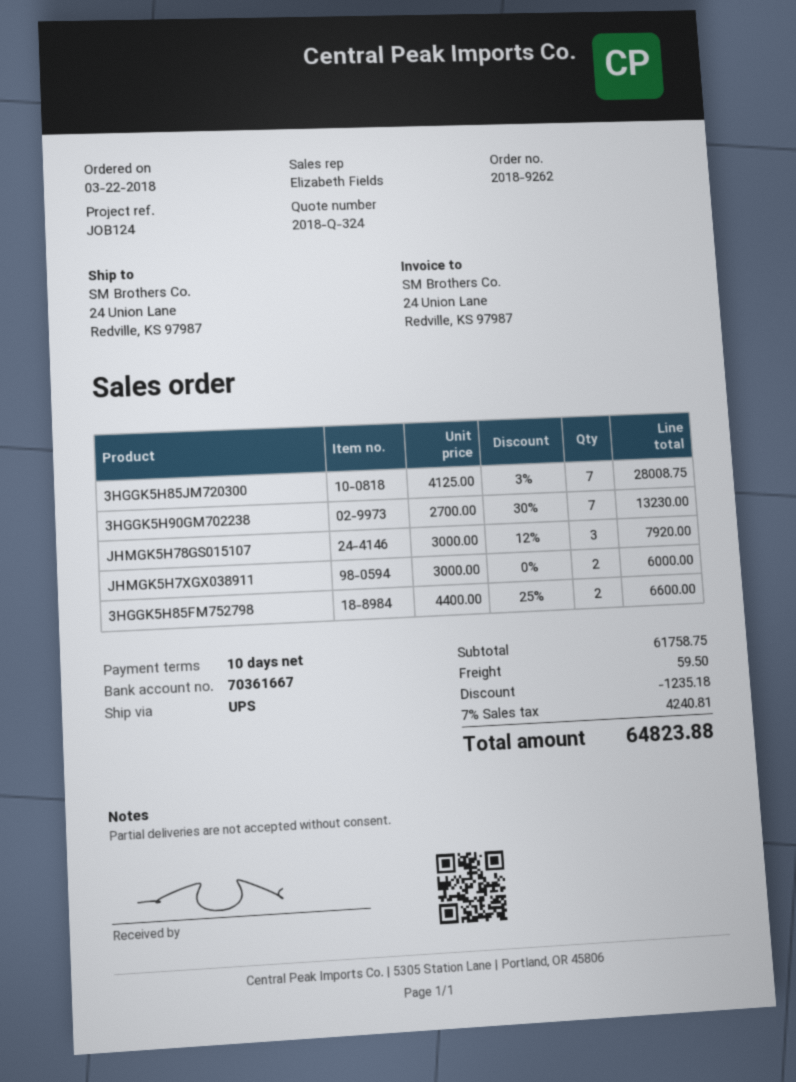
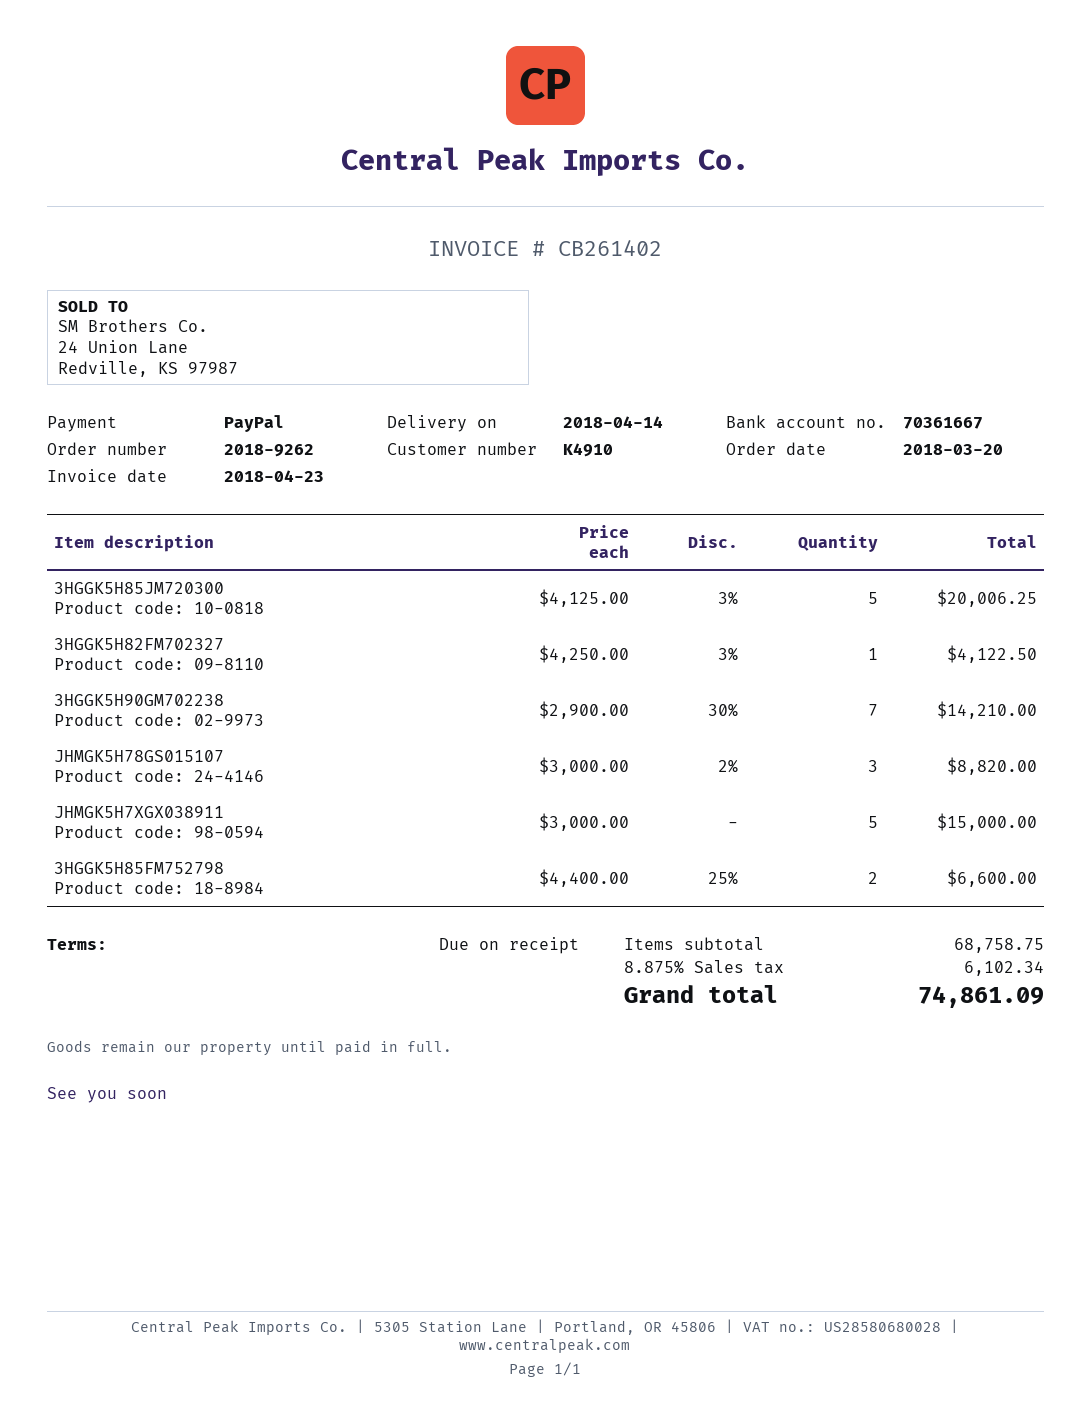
order date: 2018-03-22 -> 2018-03-20
payment terms: 10 days -> on receipt
3HGGK5H85JM720300: 7 x 4125.00 - 3% = 28008.75 -> 5 x 4125.00 - 3% = 20006.25
3HGGK5H90GM702238: 7 x 2700.00 - 30% = 13230.00 -> 7 x 2900.00 - 30% = 14210.00
JHMGK5H78GS015107: 3 x 3000.00 - 12% = 7920.00 -> 3 x 3000.00 - 2% = 8820.00
JHMGK5H7XGX038911: 2 x 3000.00 = 6000.00 -> 5 x 3000.00 = 15000.00
3HGGK5H82FM702327: none -> 1 x 4250.00 - 3% = 4122.50
subtotal: 61758.75 -> 68758.75
discount: 1235.18 -> none
shipping: 59.50 -> none
tax: 7% = 4240.81 -> 8.875% = 6102.34
total: 64823.88 -> 74861.09

